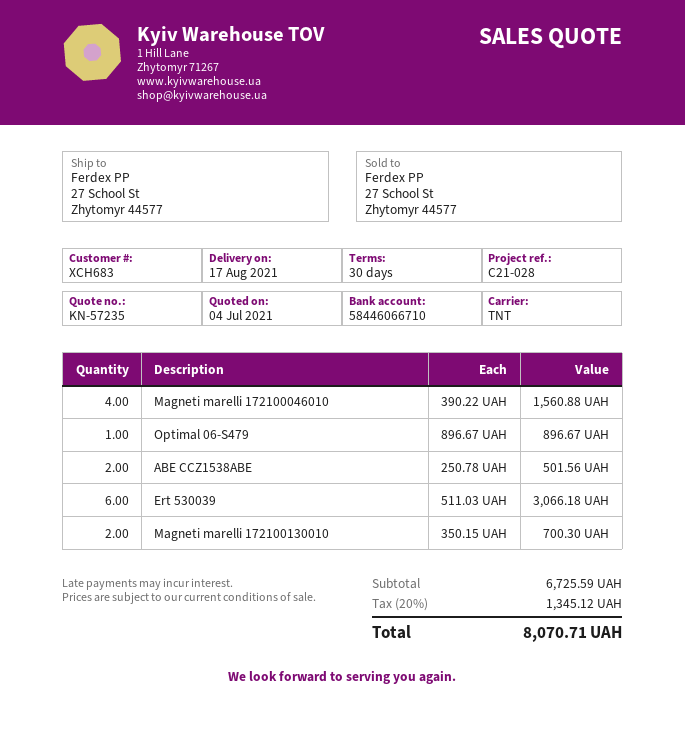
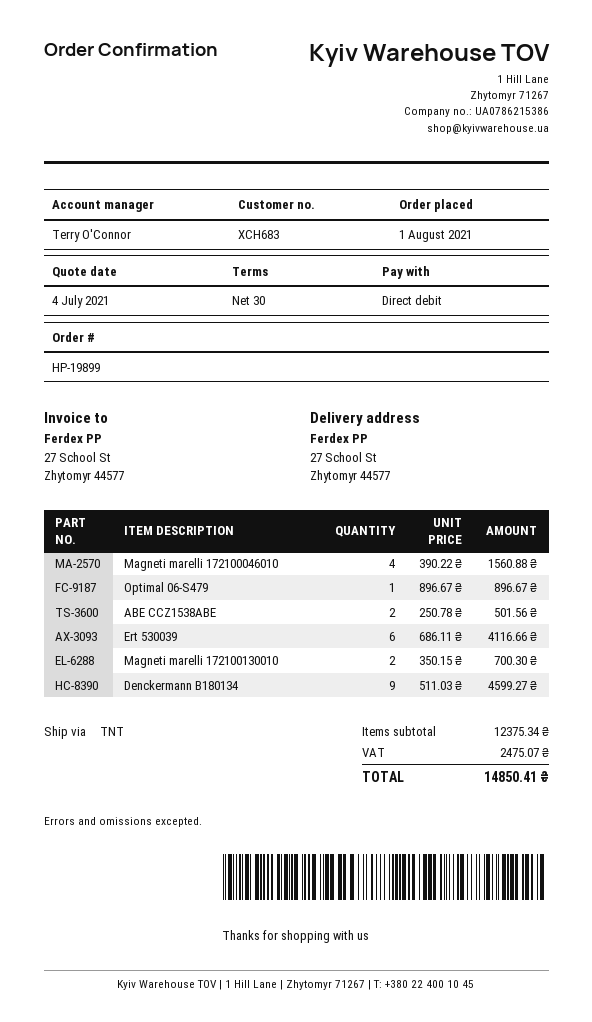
Ert 530039: 6 x 511.03 = 3066.18 -> 6 x 686.11 = 4116.66
Denckermann B180134: none -> 9 x 511.03 = 4599.27
subtotal: 6725.59 -> 12375.34
tax: 1345.12 -> 2475.07
total: 8070.71 -> 14850.41

